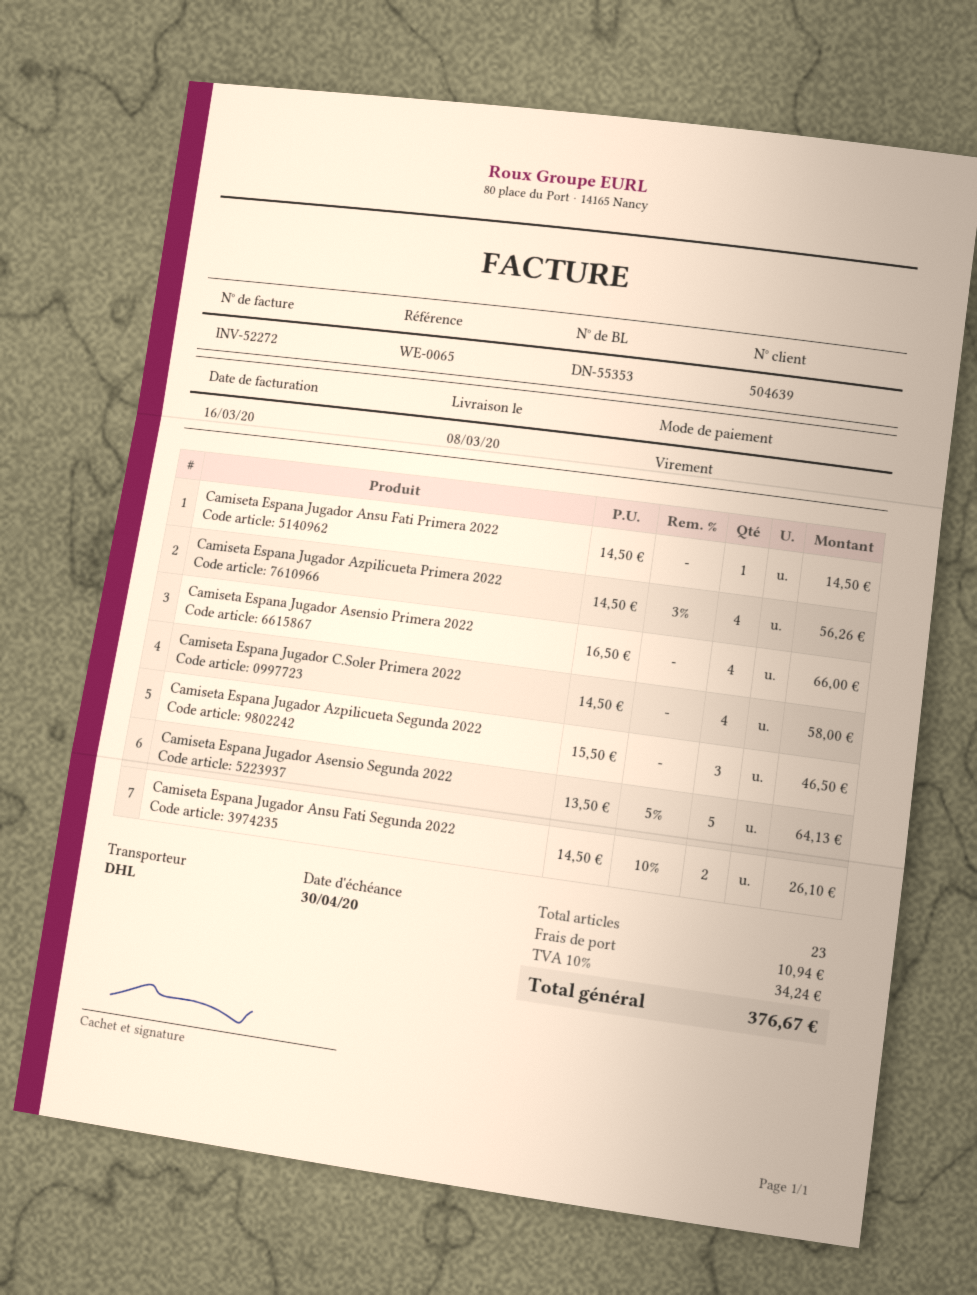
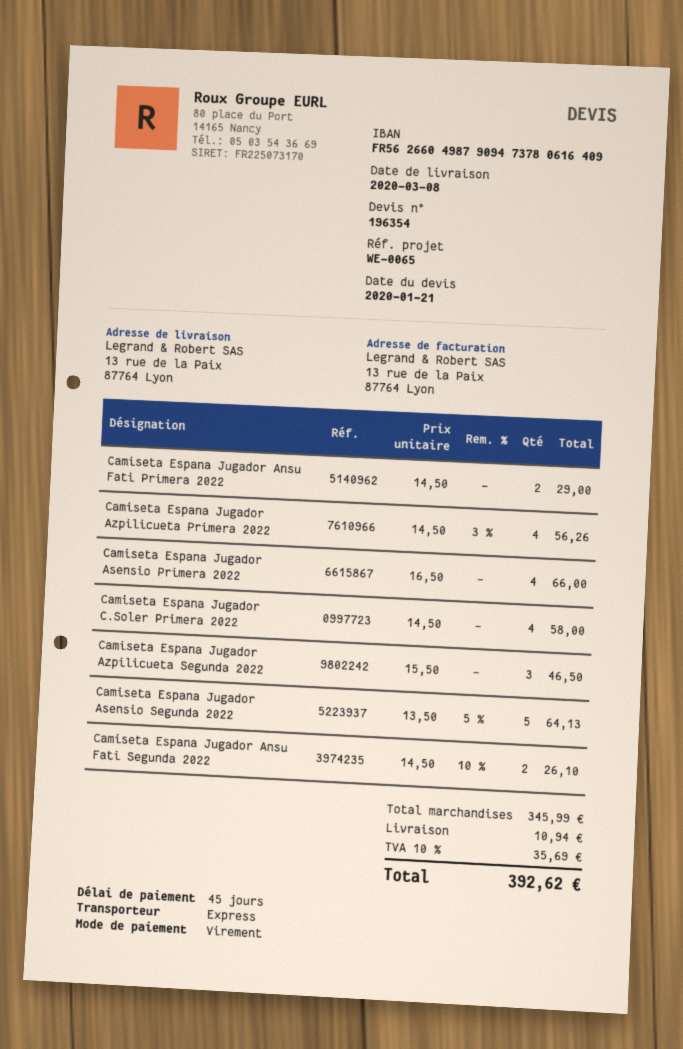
shipping method: DHL -> express
Camiseta Espana Jugador Ansu Fati Primera 2022: 1 x 14.50 = 14.50 -> 2 x 14.50 = 29.00
tax: 10% = 34.24 -> 10% = 35.69
total: 376.67 -> 392.62

